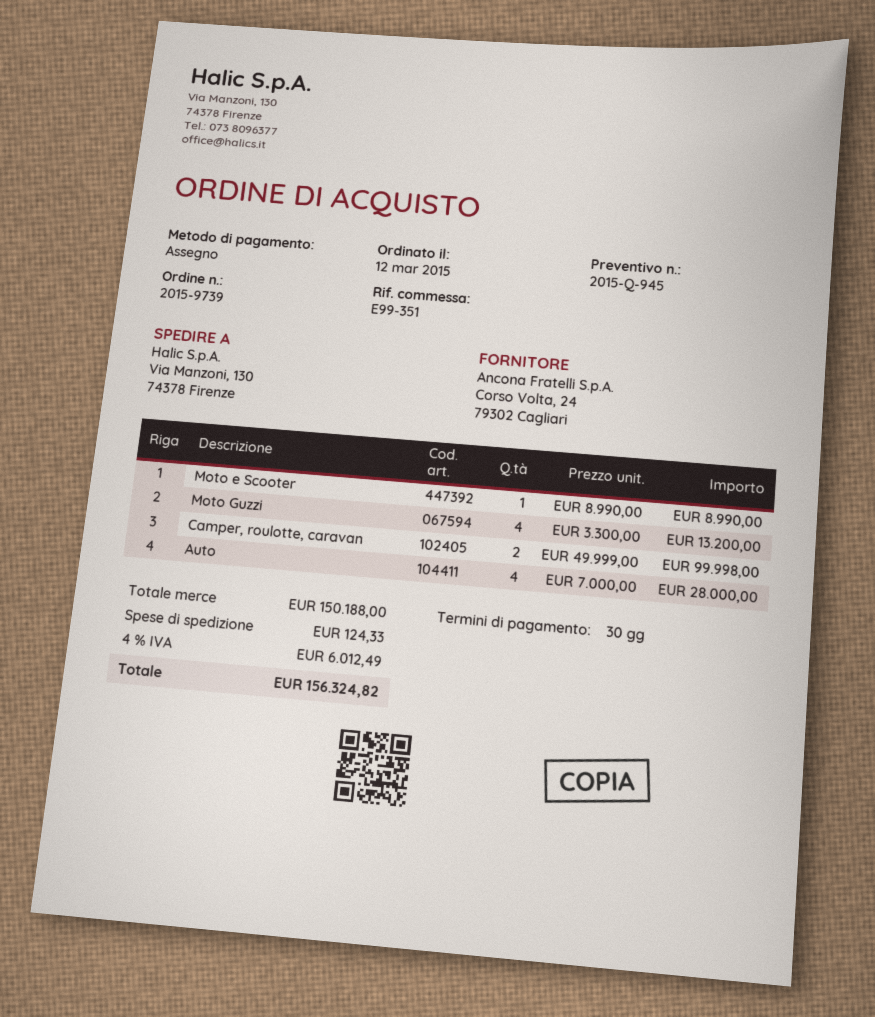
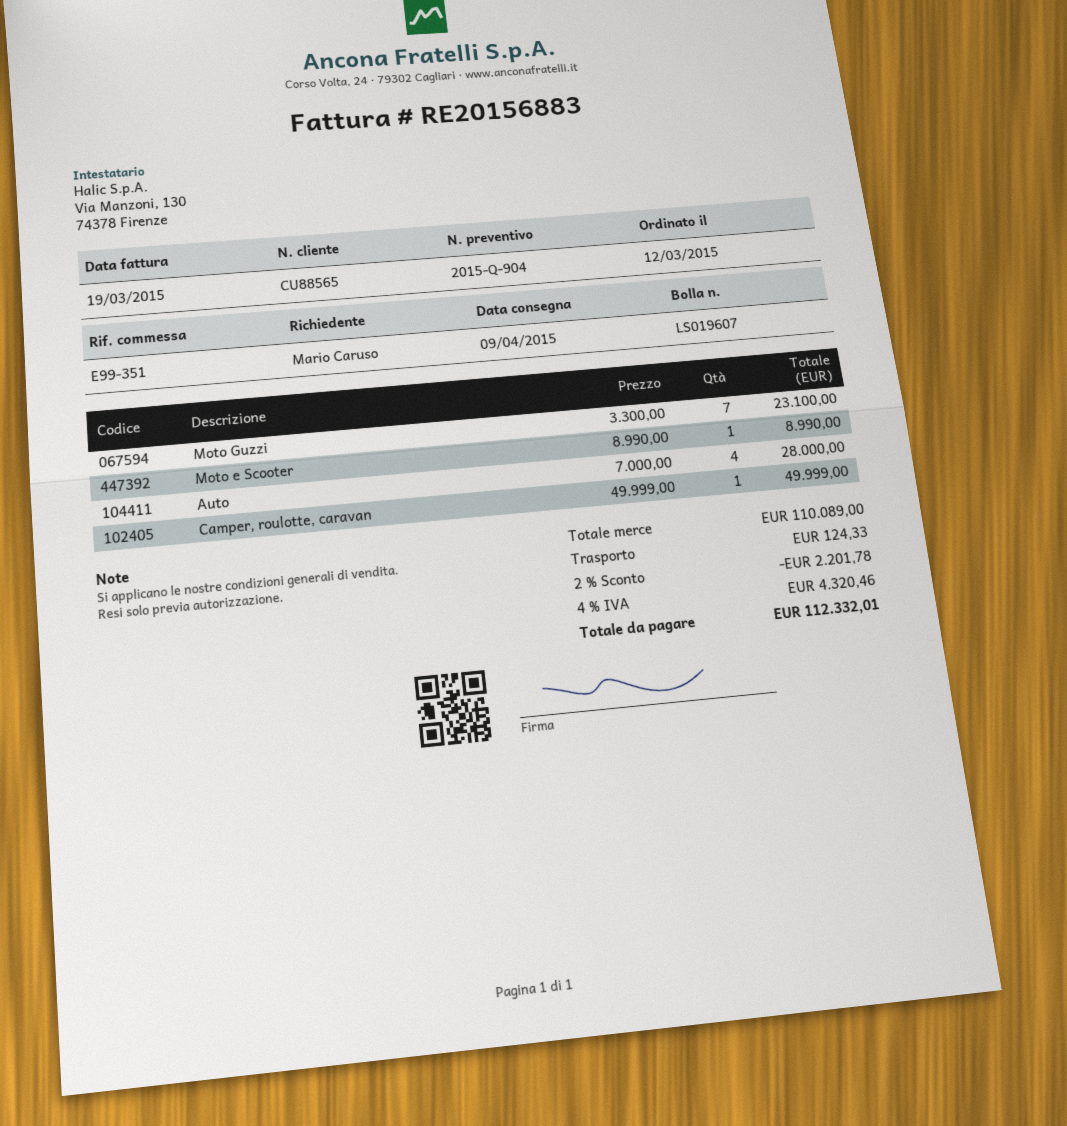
quote number: 2015-Q-945 -> 2015-Q-904
Moto Guzzi: 4 x 3300.00 = 13200.00 -> 7 x 3300.00 = 23100.00
Camper, roulotte, caravan: 2 x 49999.00 = 99998.00 -> 1 x 49999.00 = 49999.00
subtotal: 150188.00 -> 110089.00
discount: none -> 2% = 2201.78
tax: 4% = 6012.49 -> 4% = 4320.46
total: 156324.82 -> 112332.01

